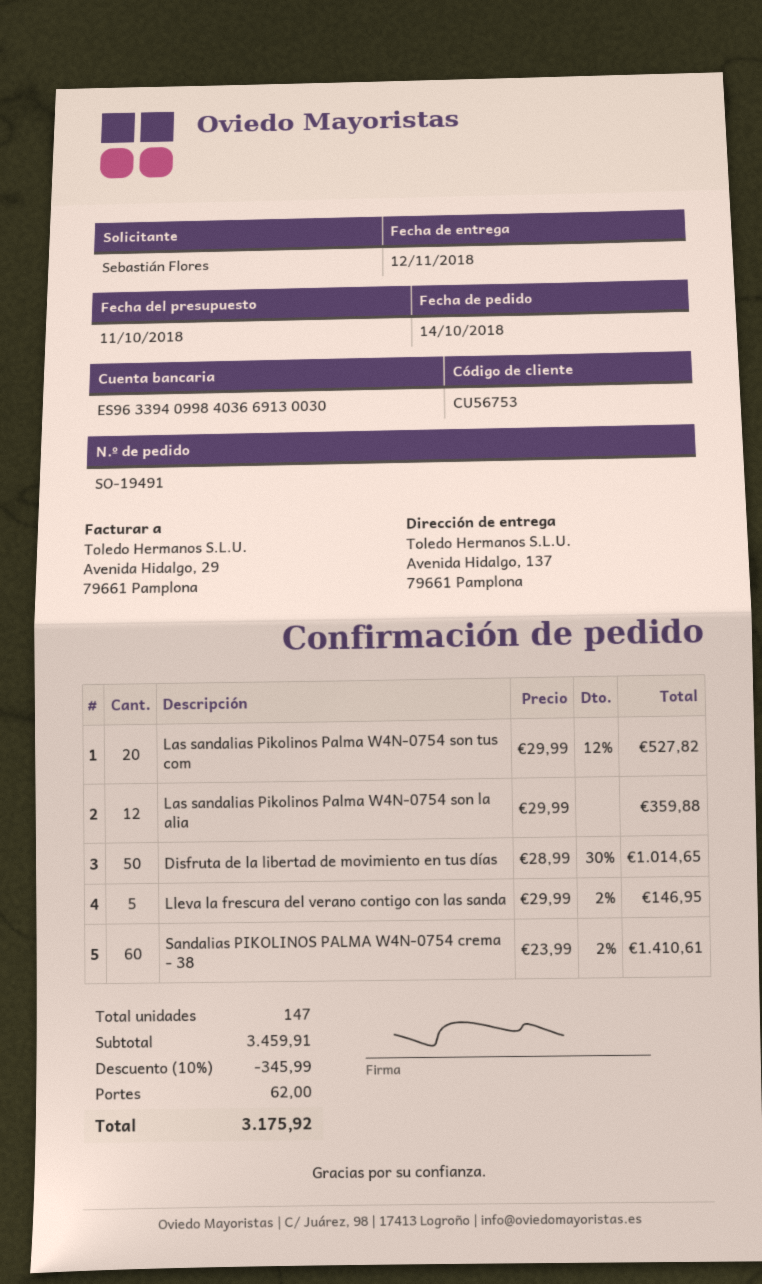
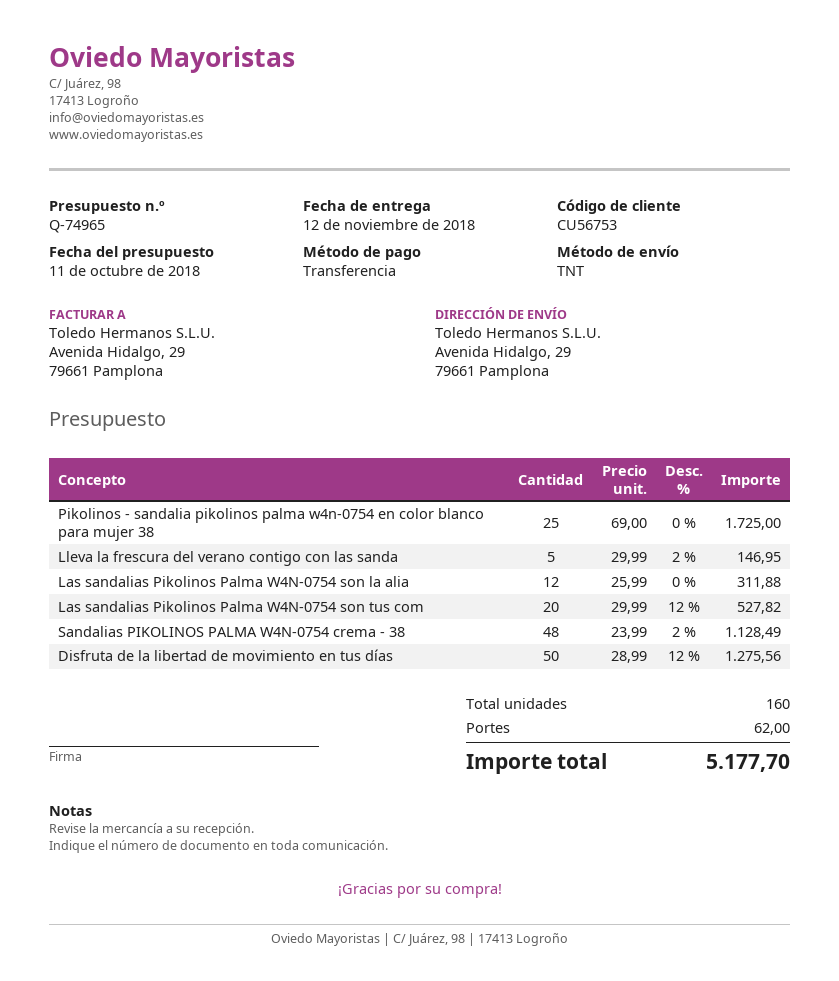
ship to: Avenida Hidalgo, 137, 79661 Pamplona -> Avenida Hidalgo, 29, 79661 Pamplona
Las sandalias Pikolinos Palma W4N-0754 son la alia: 12 x 29.99 = 359.88 -> 12 x 25.99 = 311.88
Disfruta de la libertad de movimiento en tus días: 50 x 28.99 - 30% = 1014.65 -> 50 x 28.99 - 12% = 1275.56
Sandalias PIKOLINOS PALMA W4N-0754 crema - 38: 60 x 23.99 - 2% = 1410.61 -> 48 x 23.99 - 2% = 1128.49
Pikolinos - sandalia pikolinos palma w4n-0754 en color blanco para mujer 38: none -> 25 x 69.00 = 1725.00
total quantity: 147 -> 160
discount: 10% = 345.99 -> none
total: 3175.92 -> 5177.70

